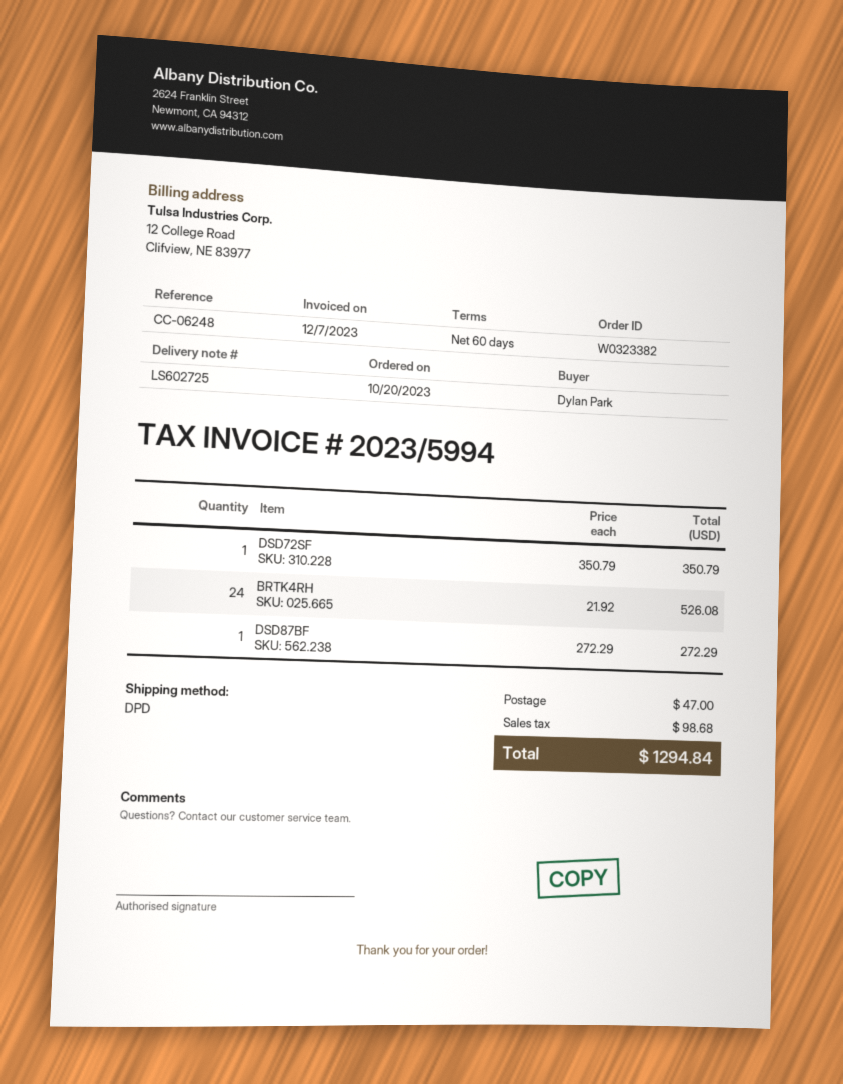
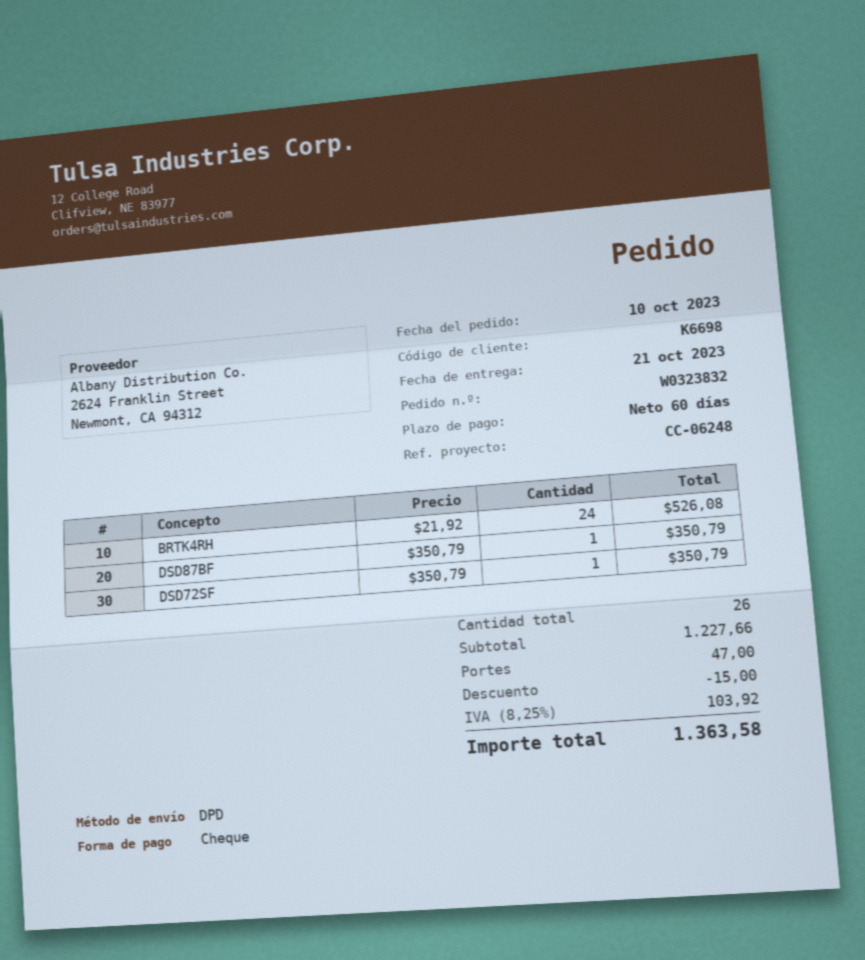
order number: W0323382 -> W0323832
order date: 2023-10-20 -> 2023-10-10
DSD87BF: 1 x 272.29 = 272.29 -> 1 x 350.79 = 350.79
discount: none -> 15.00
tax: 98.68 -> 103.92
total: 1294.84 -> 1363.58

